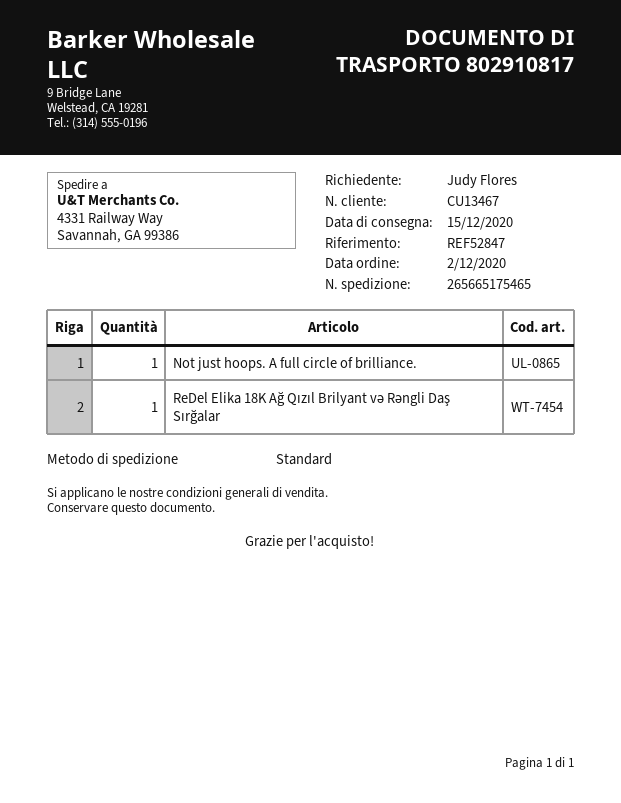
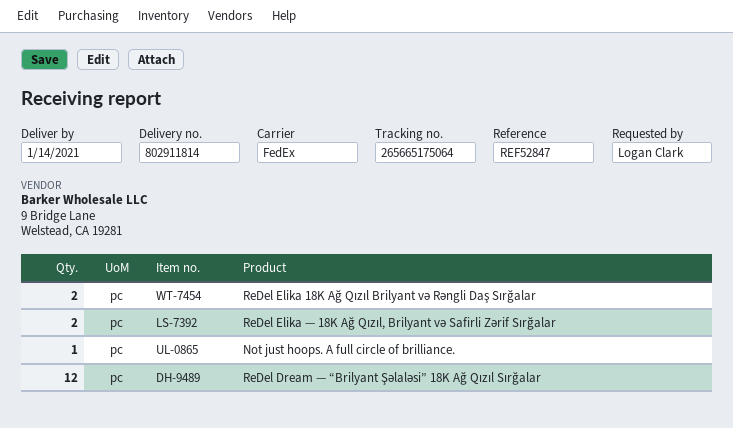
delivery note number: 802910817 -> 802911814
delivery date: 2020-12-15 -> 2021-01-14
ordered by: Judy Flores -> Logan Clark
shipping method: standard -> FedEx
tracking number: 265665175465 -> 265665175064
ReDel Elika 18K Ağ Qızıl Brilyant və Rəngli Daş Sırğalar: 1 -> 2
ReDel Elika — 18K Ağ Qızıl, Brilyant və Safirli Zərif Sırğalar: none -> 2
ReDel Dream — “Brilyant Şəlaləsi” 18K Ağ Qızıl Sırğalar: none -> 12

